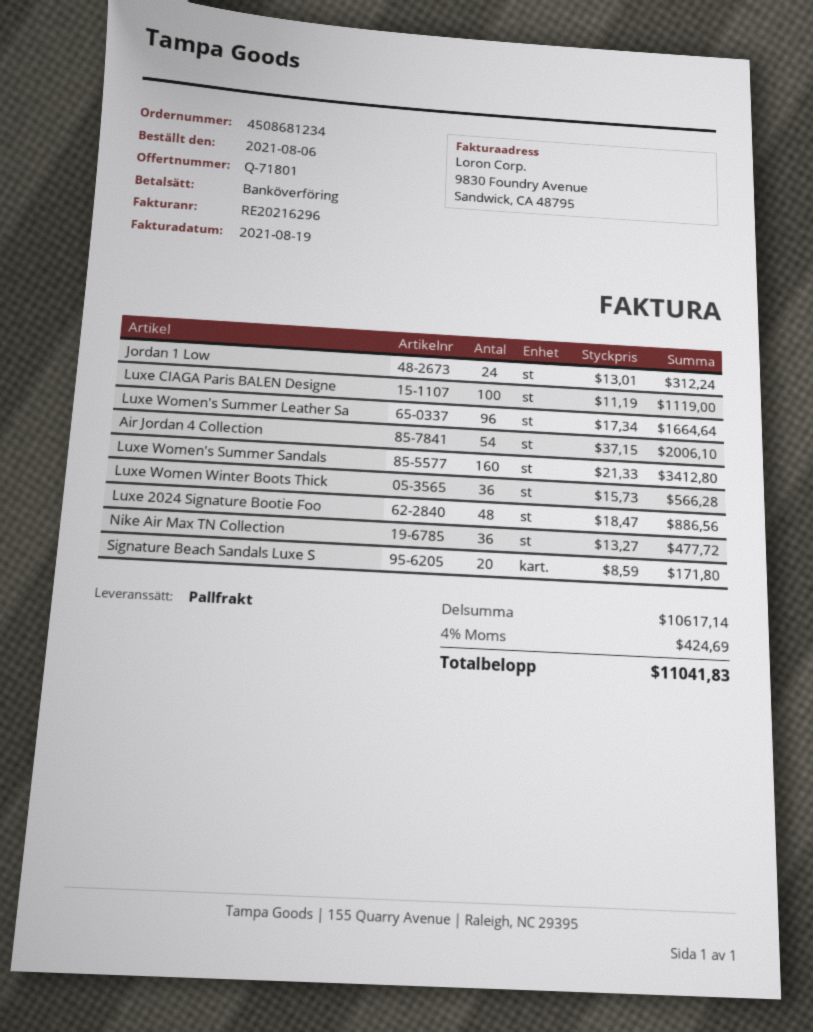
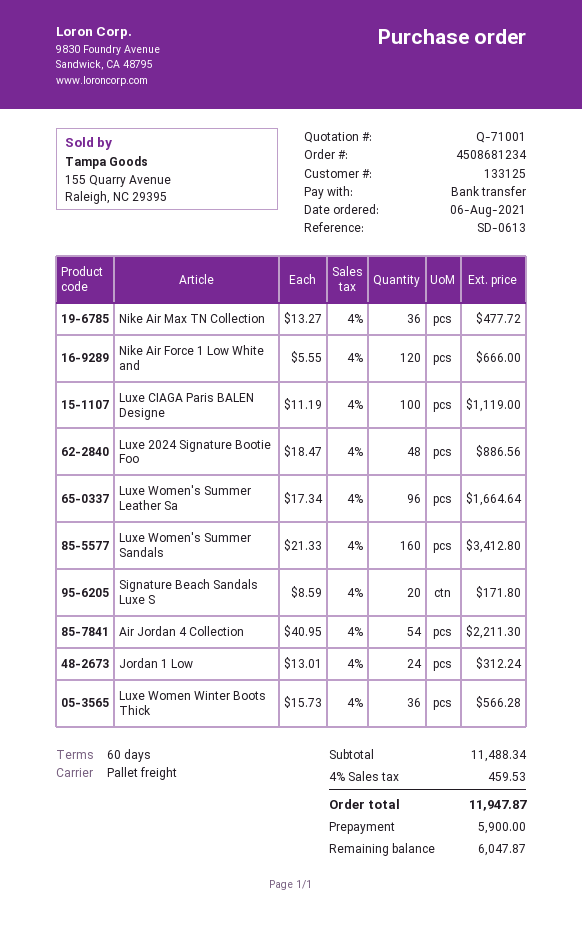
quote number: Q-71801 -> Q-71001
Air Jordan 4 Collection: 54 x 37.15 = 2006.10 -> 54 x 40.95 = 2211.30
Nike Air Force 1 Low White and: none -> 120 x 5.55 = 666.00
subtotal: 10617.14 -> 11488.34
tax: 4% = 424.69 -> 4% = 459.53
total: 11041.83 -> 11947.87

